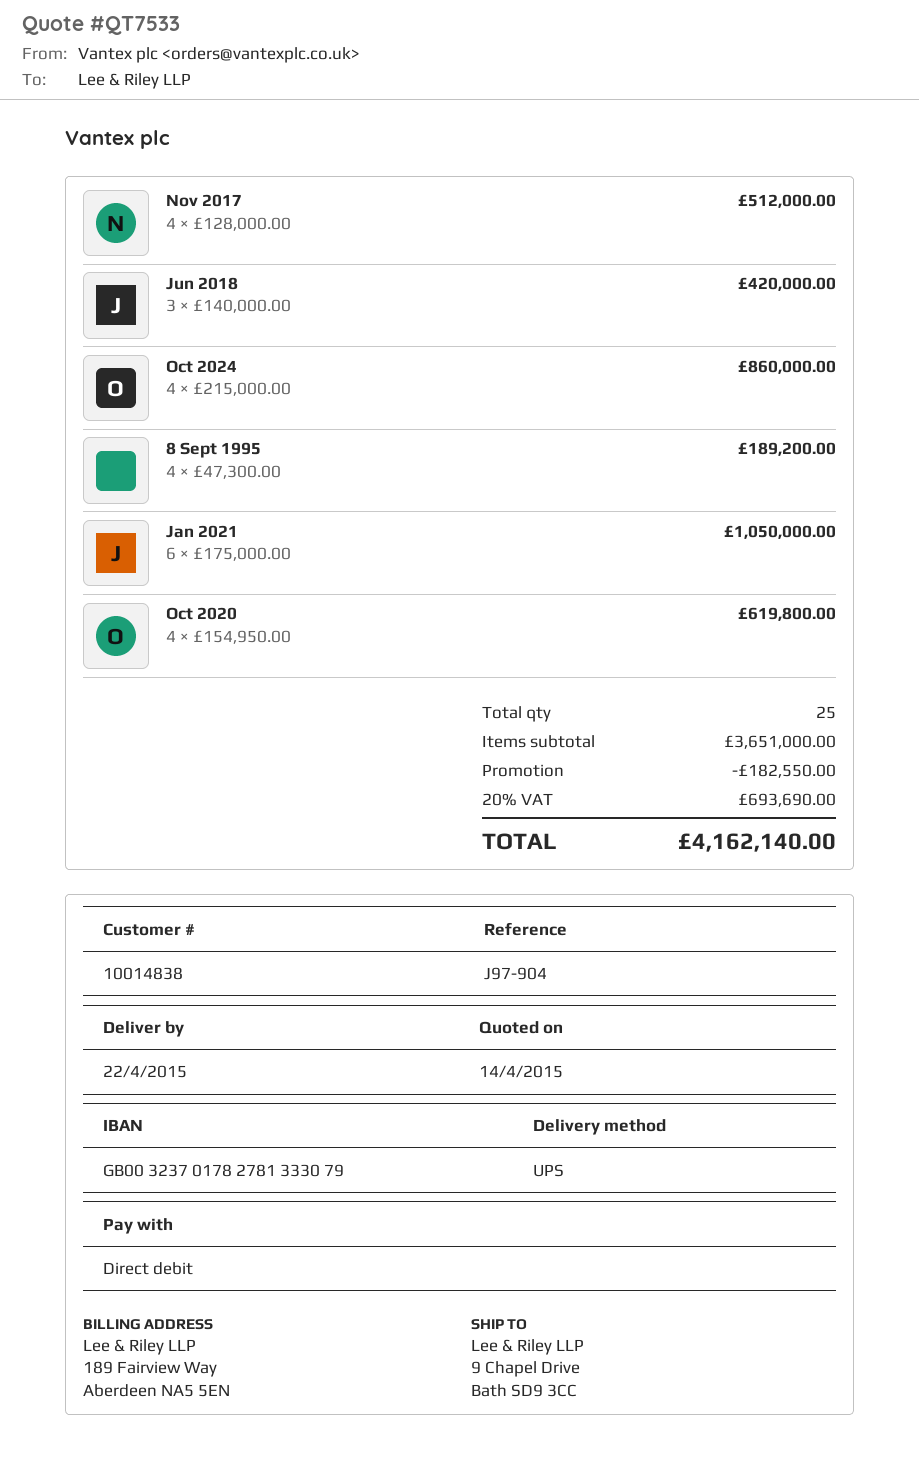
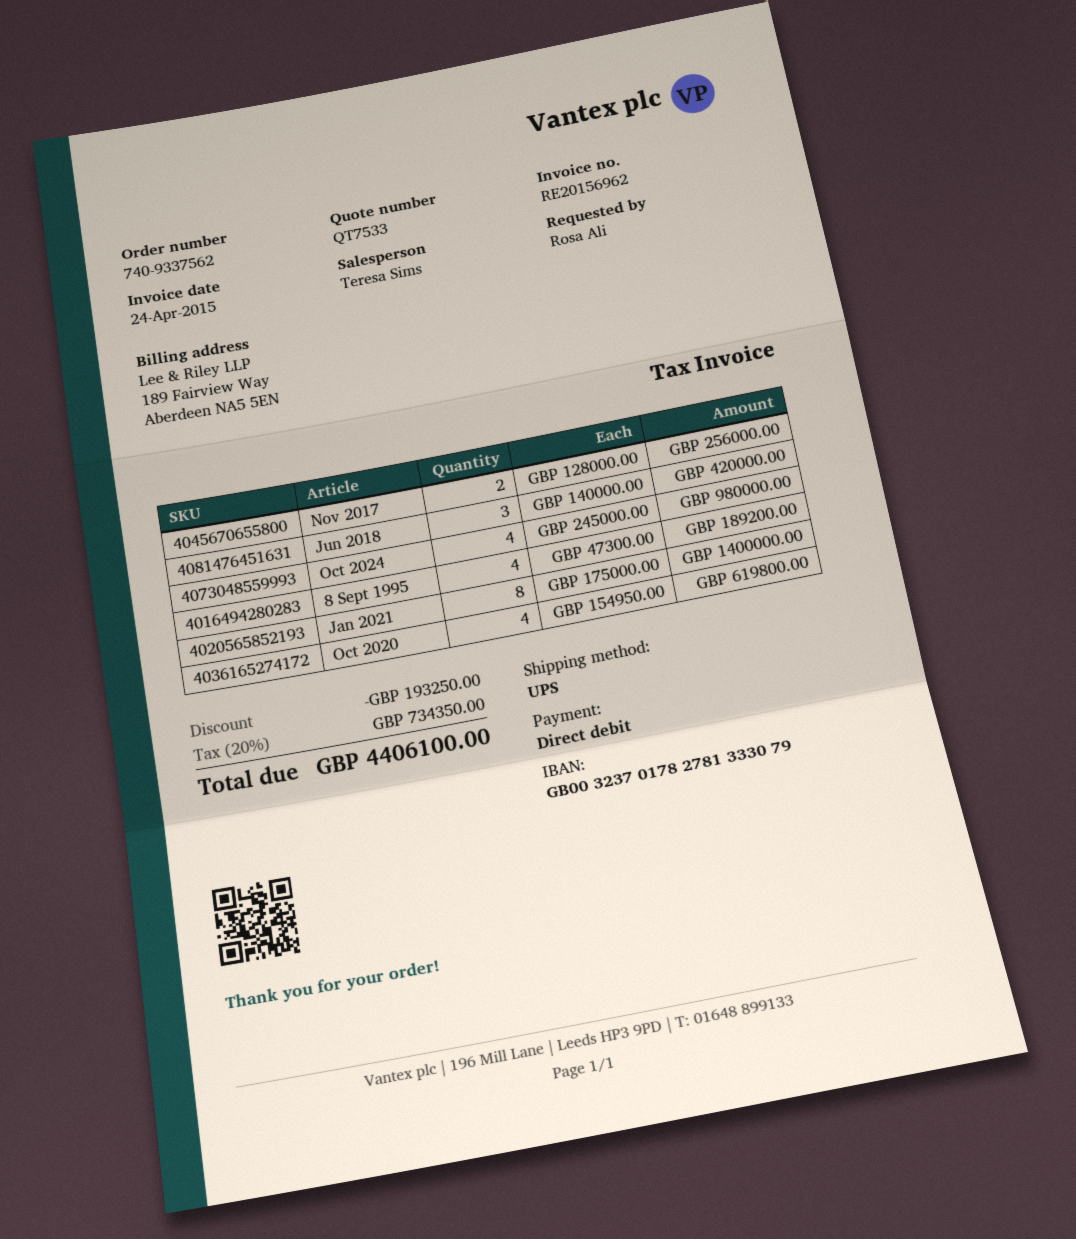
Nov 2017: 4 x 128000.00 = 512000.00 -> 2 x 128000.00 = 256000.00
Oct 2024: 4 x 215000.00 = 860000.00 -> 4 x 245000.00 = 980000.00
Jan 2021: 6 x 175000.00 = 1050000.00 -> 8 x 175000.00 = 1400000.00
discount: 182550.00 -> 193250.00
tax: 20% = 693690.00 -> 20% = 734350.00
total: 4162140.00 -> 4406100.00

